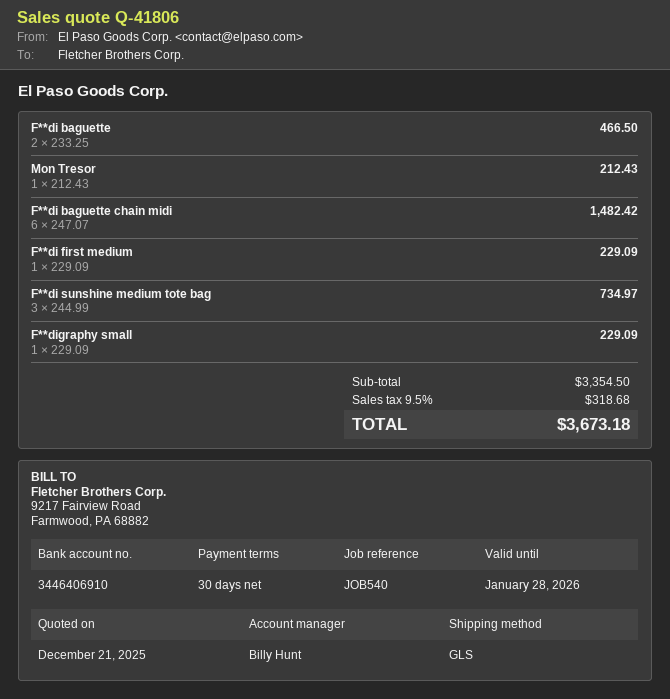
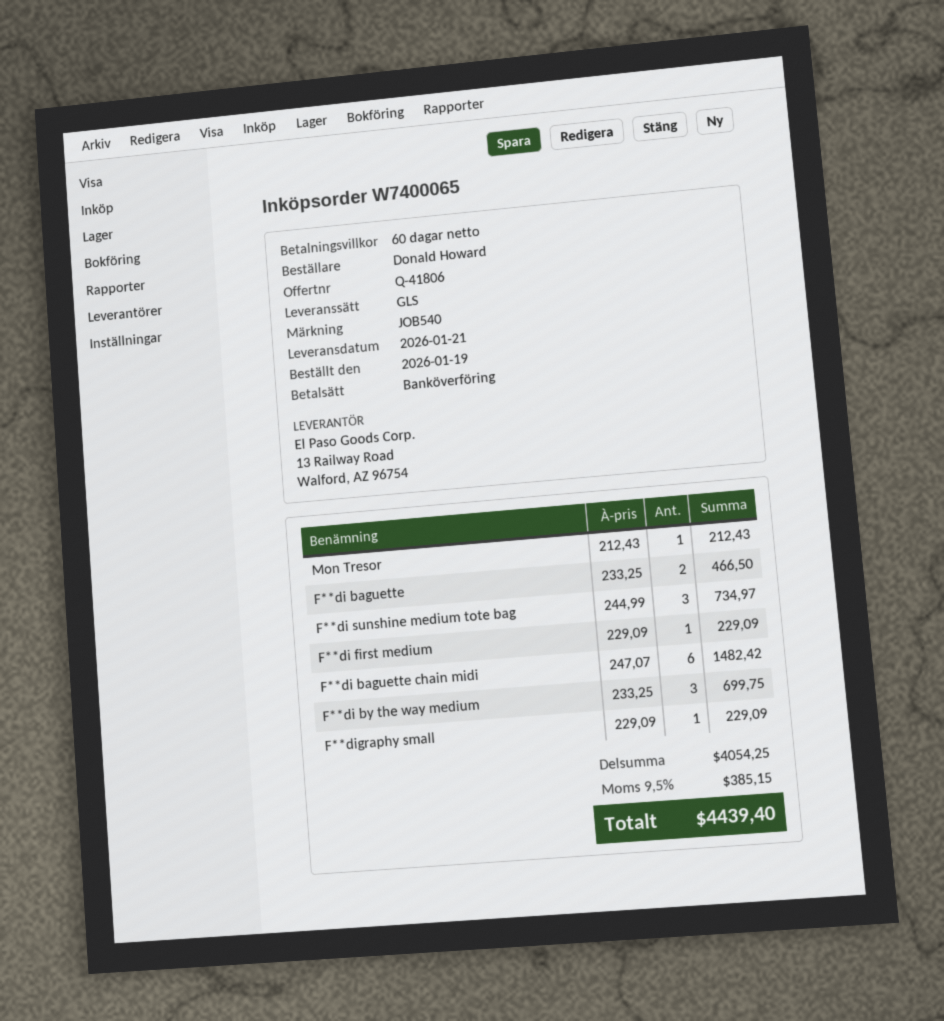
payment terms: 30 days -> 60 days
F**di by the way medium: none -> 3 x 233.25 = 699.75
subtotal: 3354.50 -> 4054.25
tax: 9.5% = 318.68 -> 9.5% = 385.15
total: 3673.18 -> 4439.40

